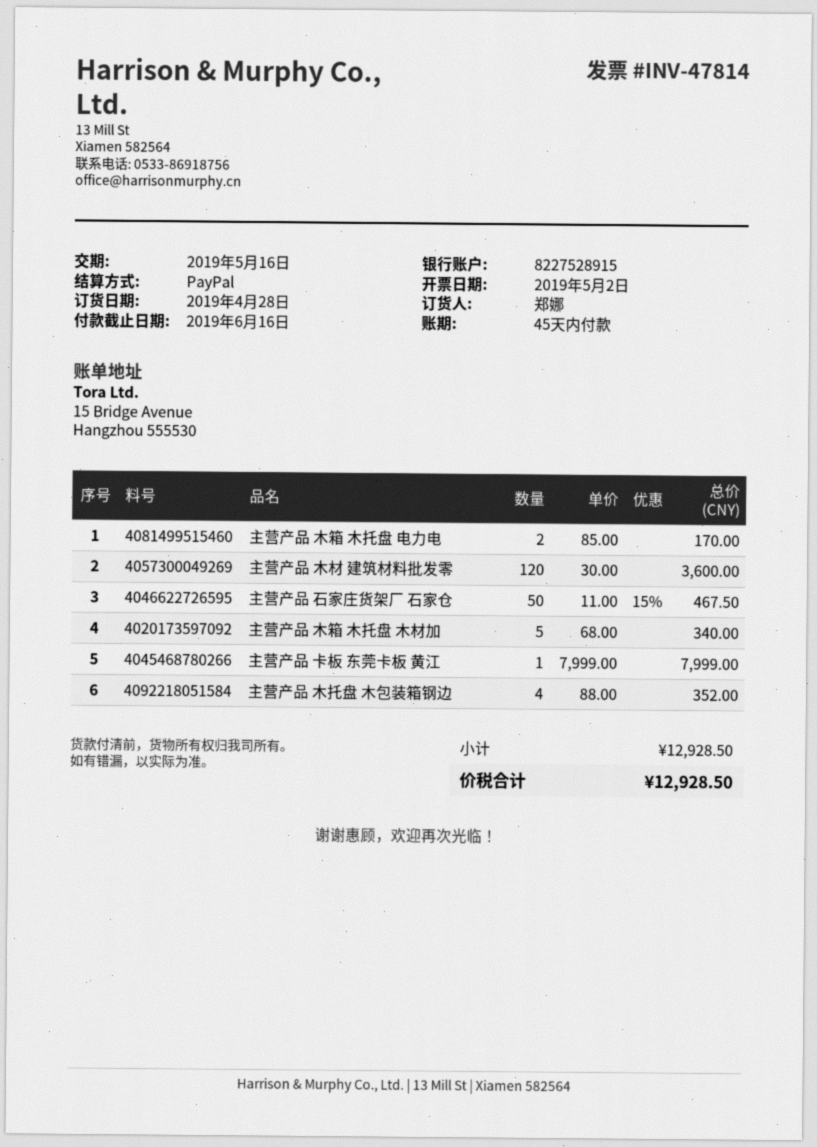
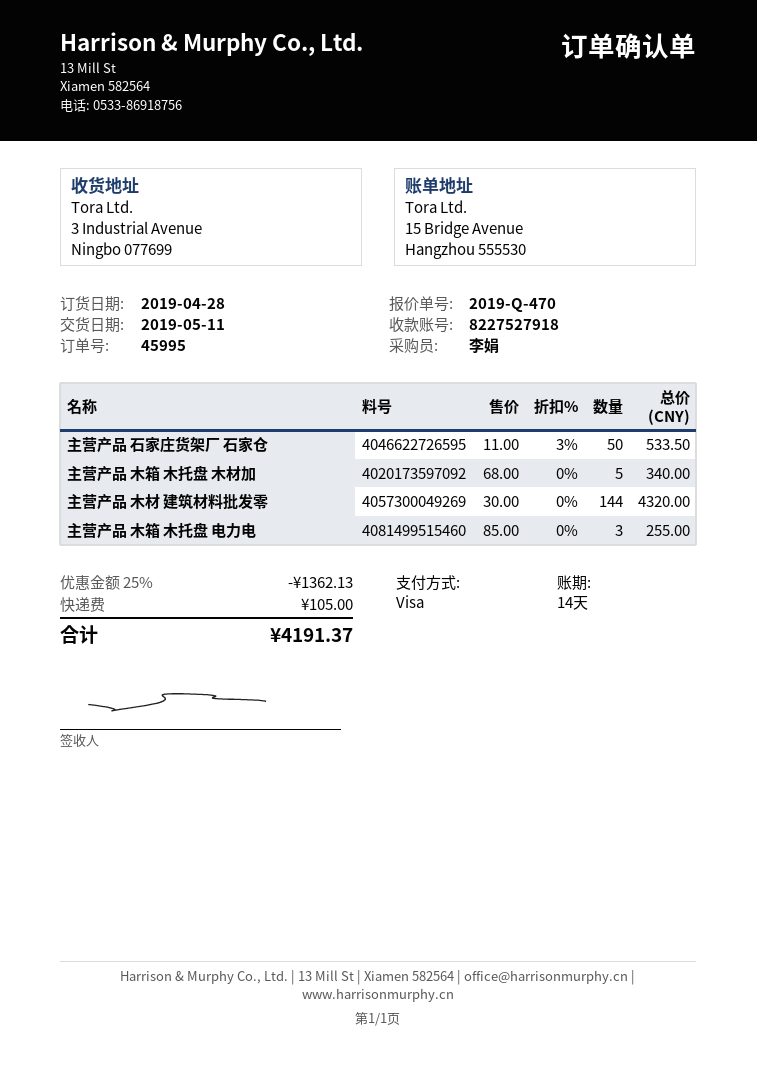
delivery date: 2019-05-16 -> 2019-05-11
payment terms: 45 days -> 14 days
ordered by: 郑娜 -> 李娟
payment method: PayPal -> Visa
bank account: 8227528915 -> 8227527918
主营产品 木箱 木托盘 电力电: 2 x 85.00 = 170.00 -> 3 x 85.00 = 255.00
主营产品 木材 建筑材料批发零: 120 x 30.00 = 3600.00 -> 144 x 30.00 = 4320.00
主营产品 石家庄货架厂 石家仓: 50 x 11.00 - 15% = 467.50 -> 50 x 11.00 - 3% = 533.50
主营产品 卡板 东莞卡板 黄江: 1 x 7999.00 = 7999.00 -> none
主营产品 木托盘 木包装箱钢边: 4 x 88.00 = 352.00 -> none
discount: none -> 25% = 1362.13
shipping: none -> 105.00
total: 12928.50 -> 4191.37

